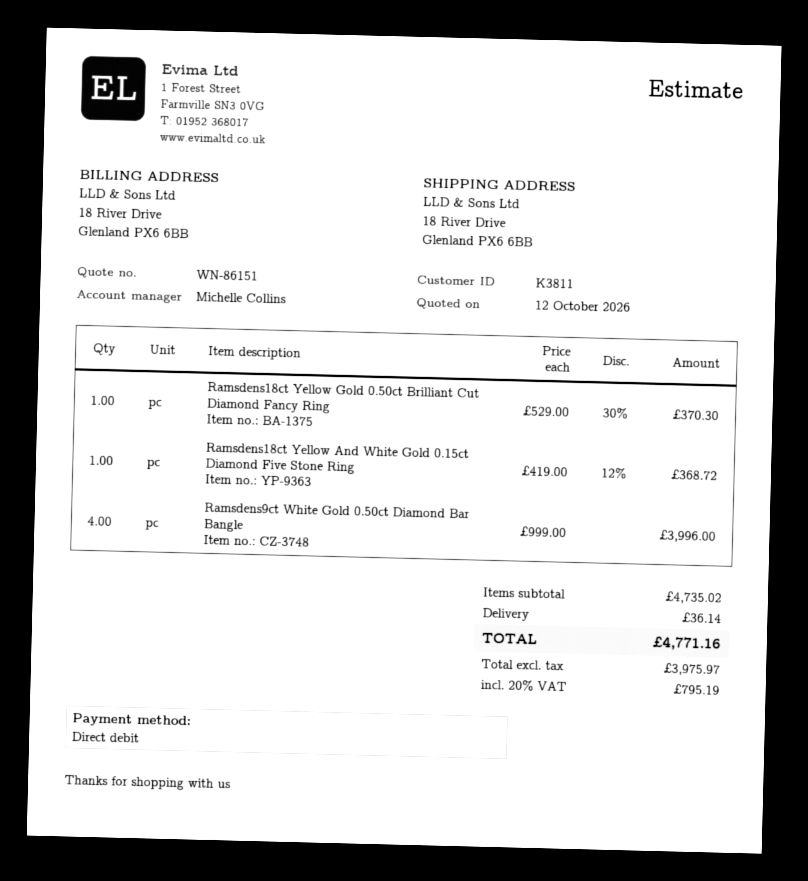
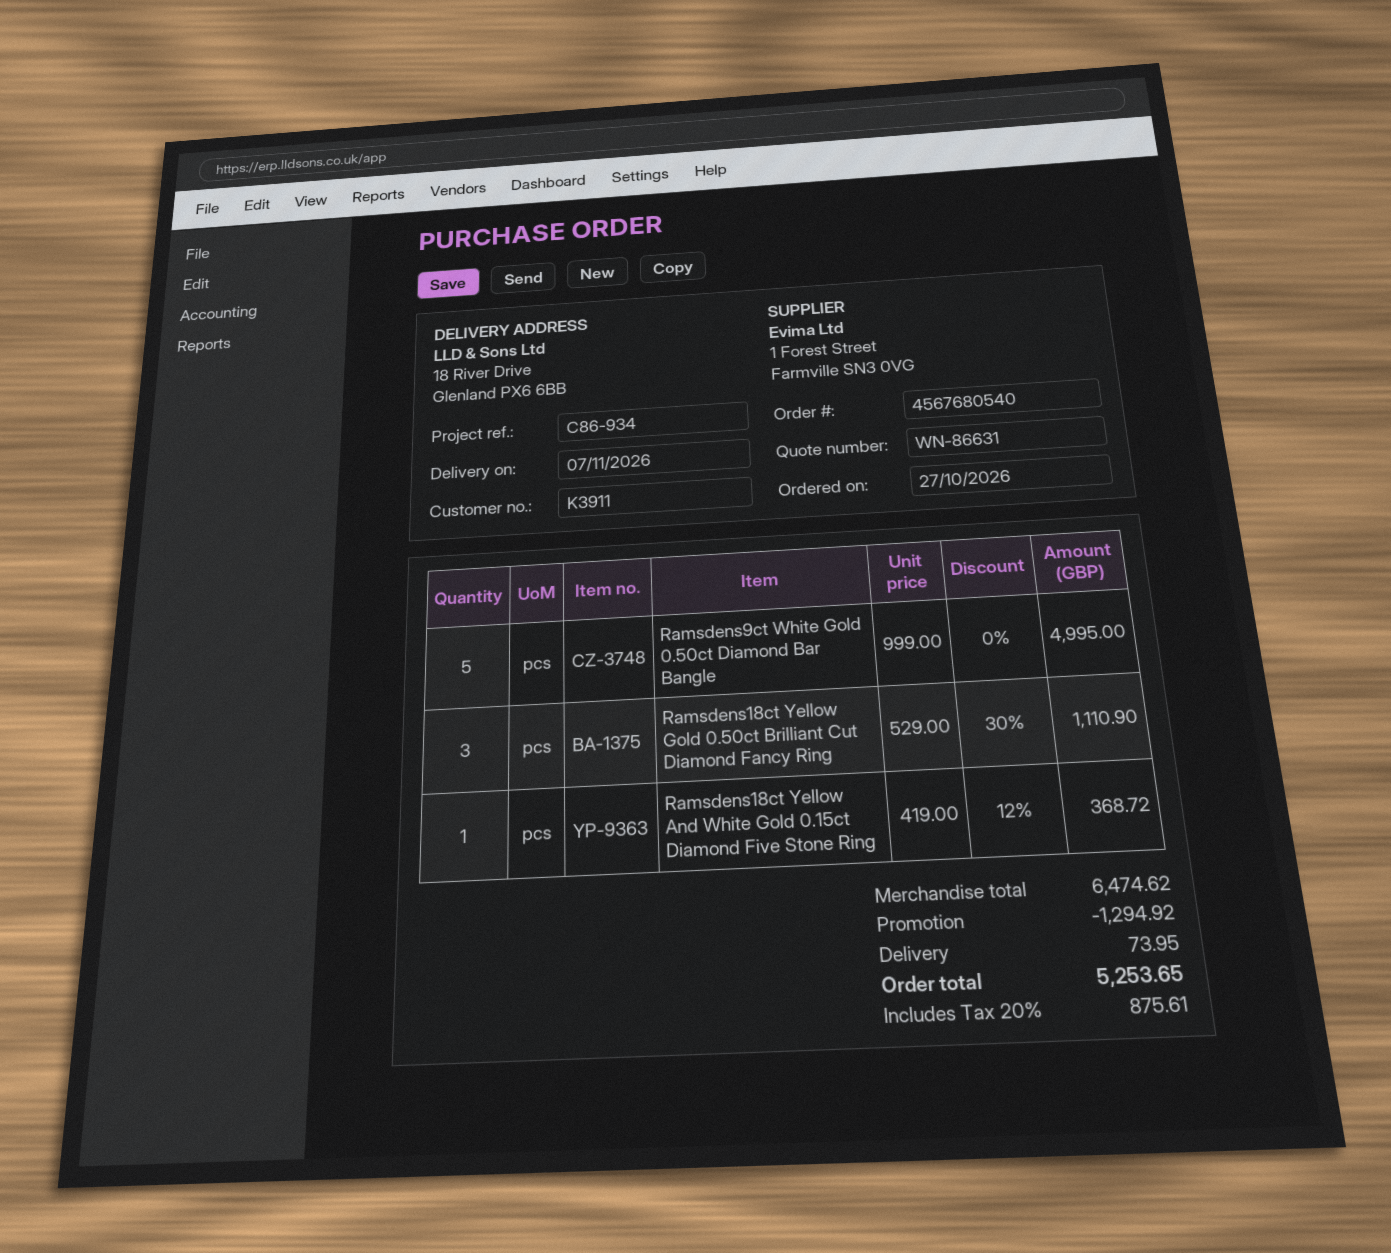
quote number: WN-86151 -> WN-86631
customer number: K3811 -> K3911
Ramsdens18ct Yellow Gold 0.50ct Brilliant Cut Diamond Fancy Ring: 1 x 529.00 - 30% = 370.30 -> 3 x 529.00 - 30% = 1110.90
Ramsdens9ct White Gold 0.50ct Diamond Bar Bangle: 4 x 999.00 = 3996.00 -> 5 x 999.00 = 4995.00
subtotal: 4735.02 -> 6474.62
discount: none -> 1294.92
shipping: 36.14 -> 73.95
tax: 20% = 795.19 -> 20% = 875.61
total: 4771.16 -> 5253.65

